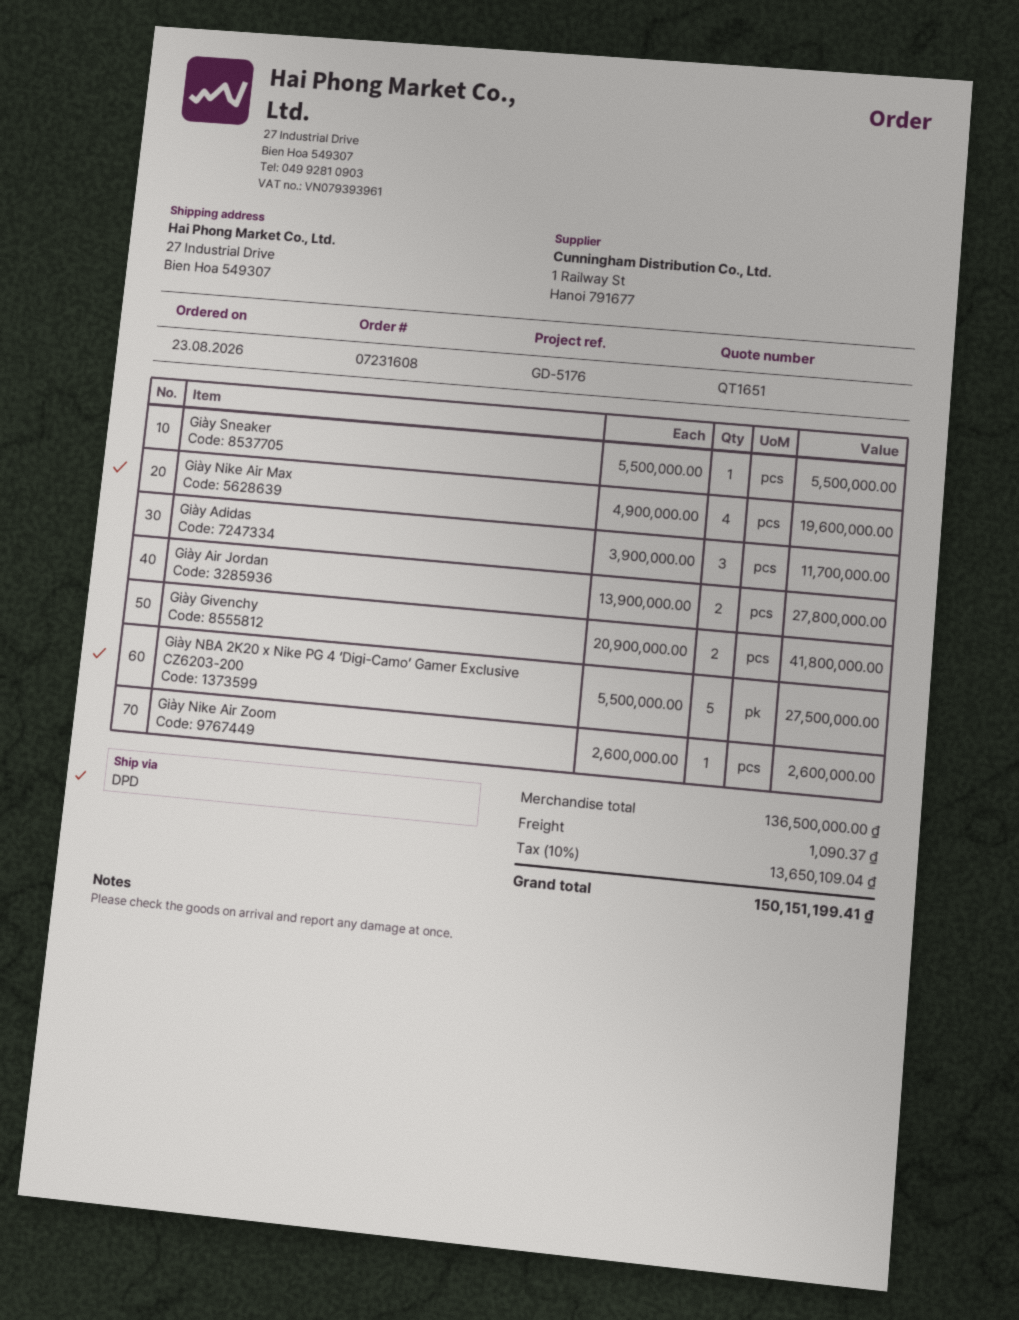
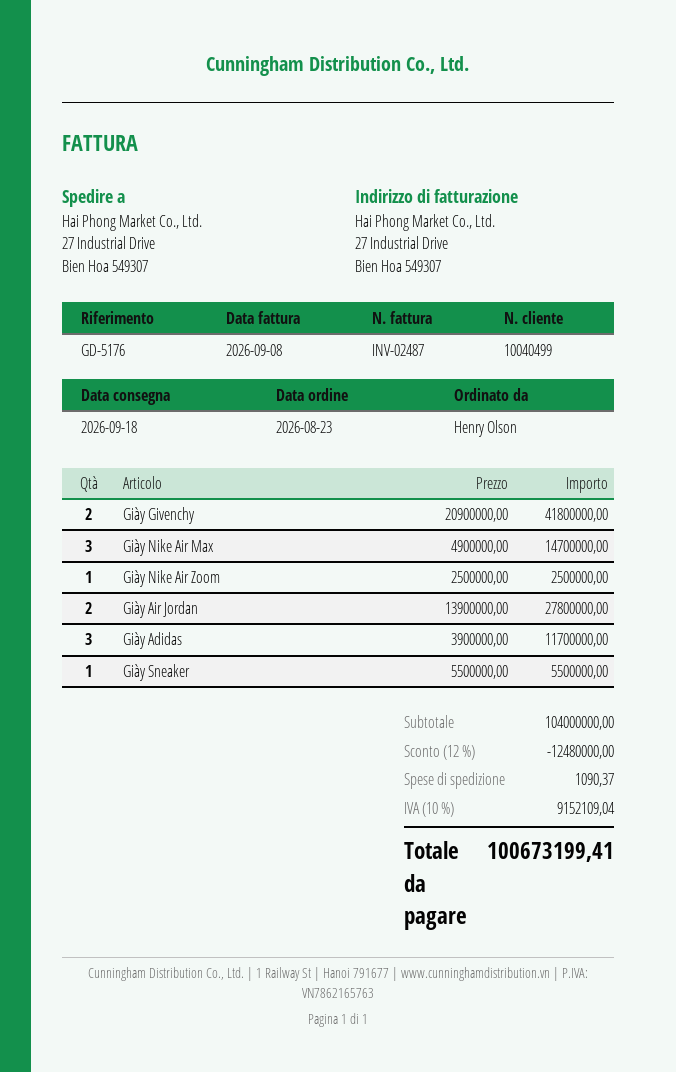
Giày Nike Air Max: 4 x 4900000.00 = 19600000.00 -> 3 x 4900000.00 = 14700000.00
Giày NBA 2K20 x Nike PG 4 ‘Digi-Camo’ Gamer Exclusive CZ6203-200: 5 x 5500000.00 = 27500000.00 -> none
Giày Nike Air Zoom: 1 x 2600000.00 = 2600000.00 -> 1 x 2500000.00 = 2500000.00
subtotal: 136500000.00 -> 104000000.00
discount: none -> 12% = 12480000.00
tax: 10% = 13650109.04 -> 10% = 9152109.04
total: 150151199.41 -> 100673199.41

